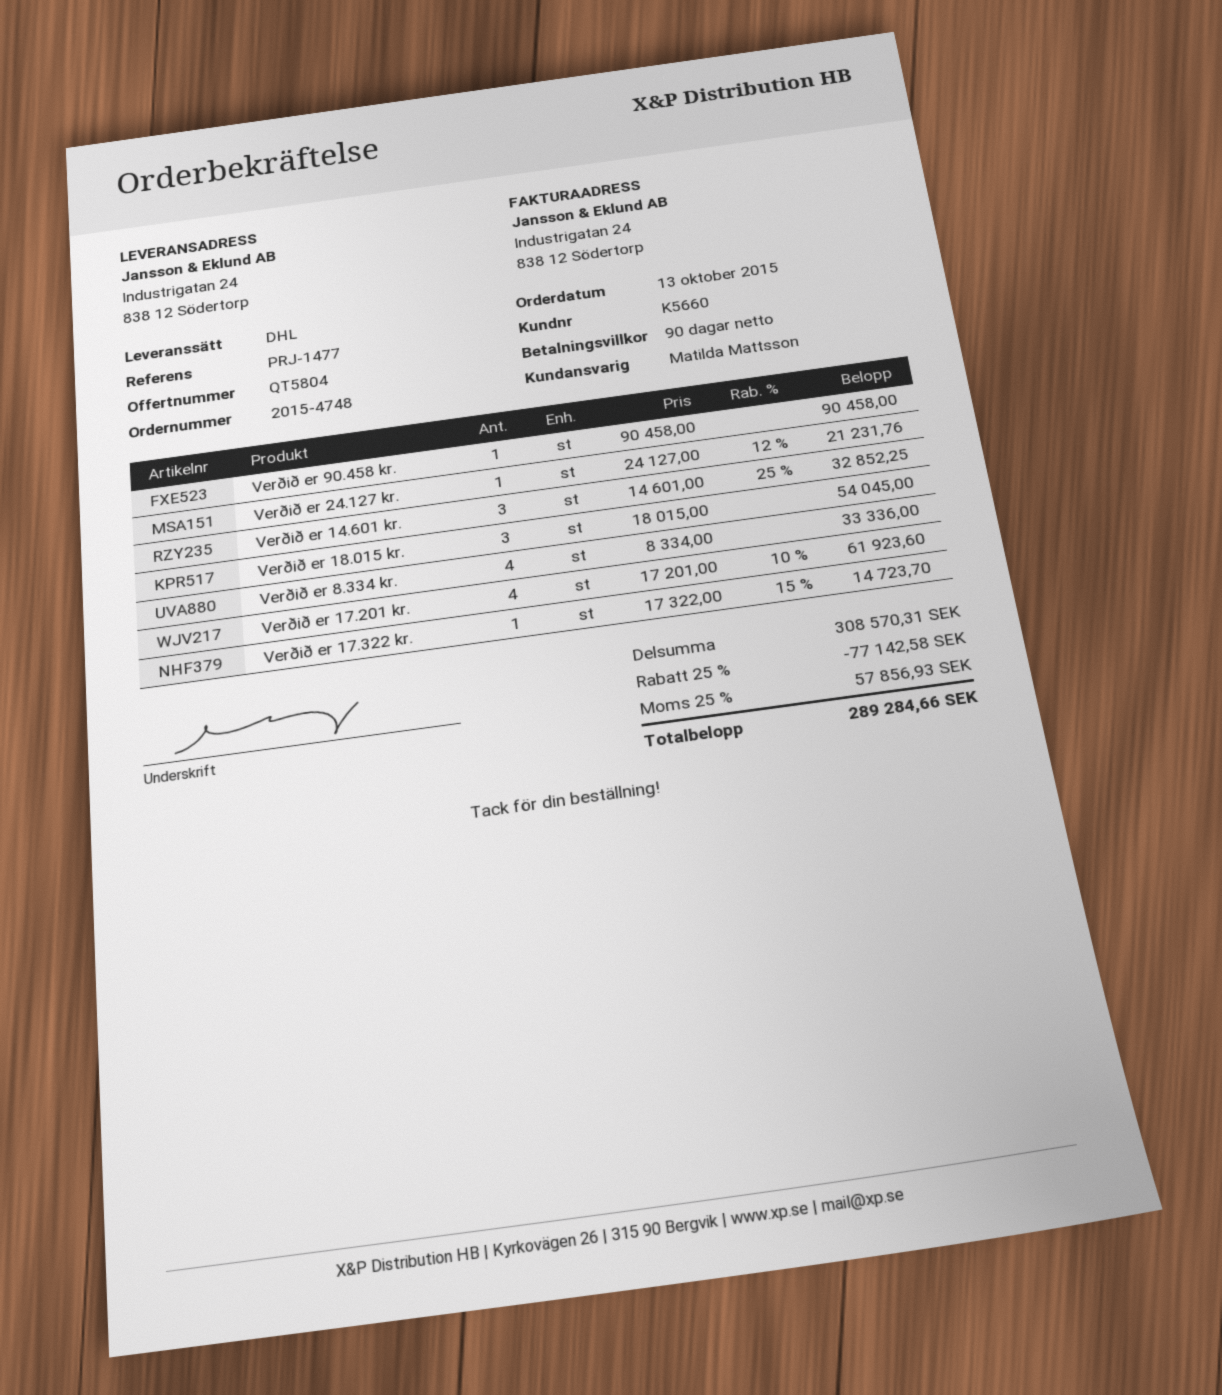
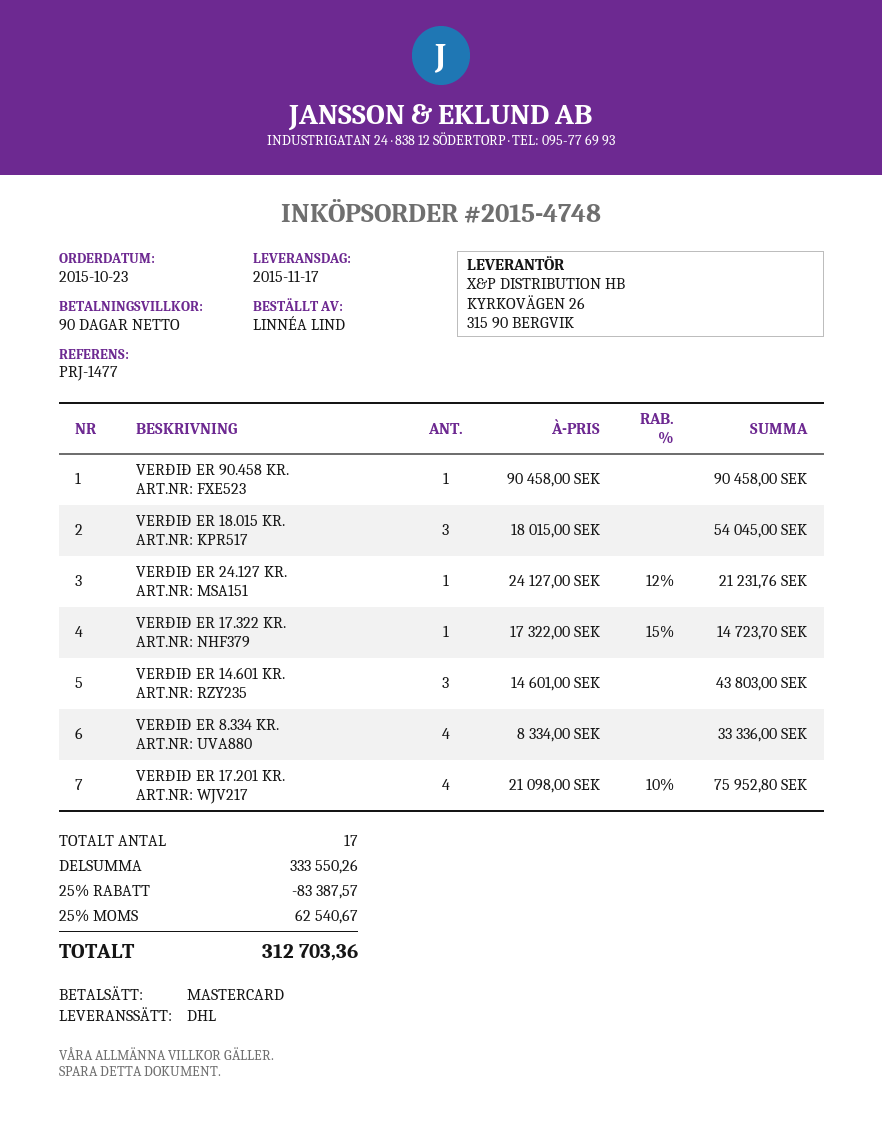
order date: 2015-10-13 -> 2015-10-23
Verðið er 14.601 kr.: 3 x 14601.00 - 25% = 32852.25 -> 3 x 14601.00 = 43803.00
Verðið er 17.201 kr.: 4 x 17201.00 - 10% = 61923.60 -> 4 x 21098.00 - 10% = 75952.80
subtotal: 308570.31 -> 333550.26
discount: 25% = 77142.58 -> 25% = 83387.57
tax: 25% = 57856.93 -> 25% = 62540.67
total: 289284.66 -> 312703.36

